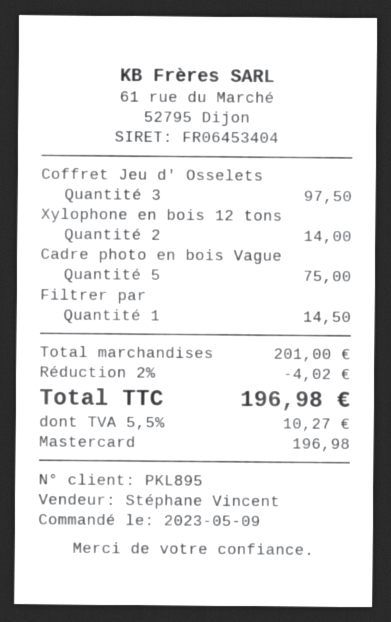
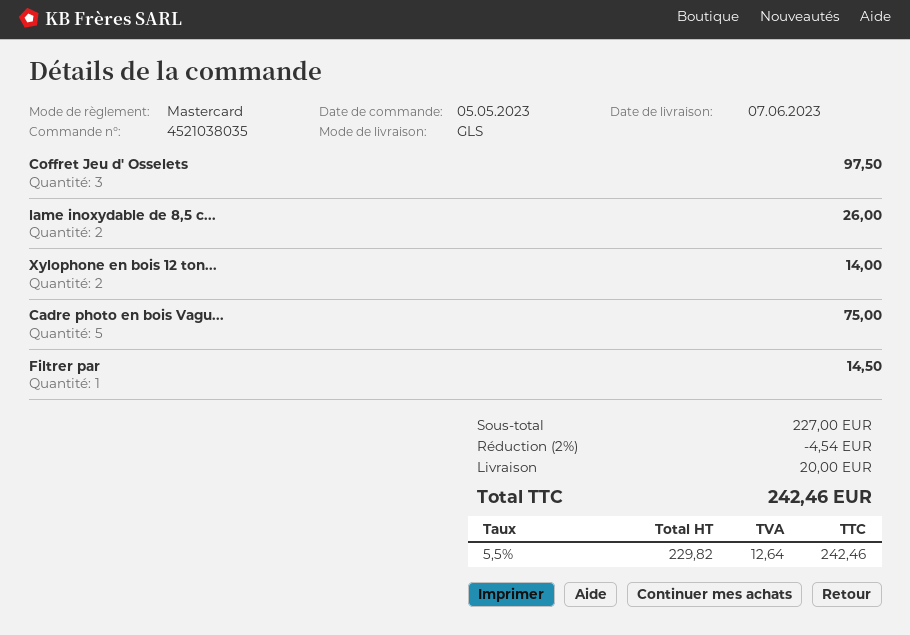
order date: 2023-05-09 -> 2023-05-05
lame inoxydable de 8,5 c...: none -> 2 for 26.00
subtotal: 201.00 -> 227.00
discount: 2% = 4.02 -> 2% = 4.54
shipping: none -> 20.00
tax: 5.5% = 10.27 -> 5.5% = 12.64
total: 196.98 -> 242.46

